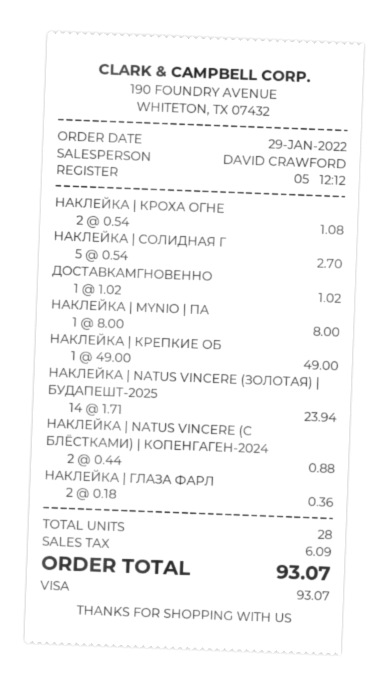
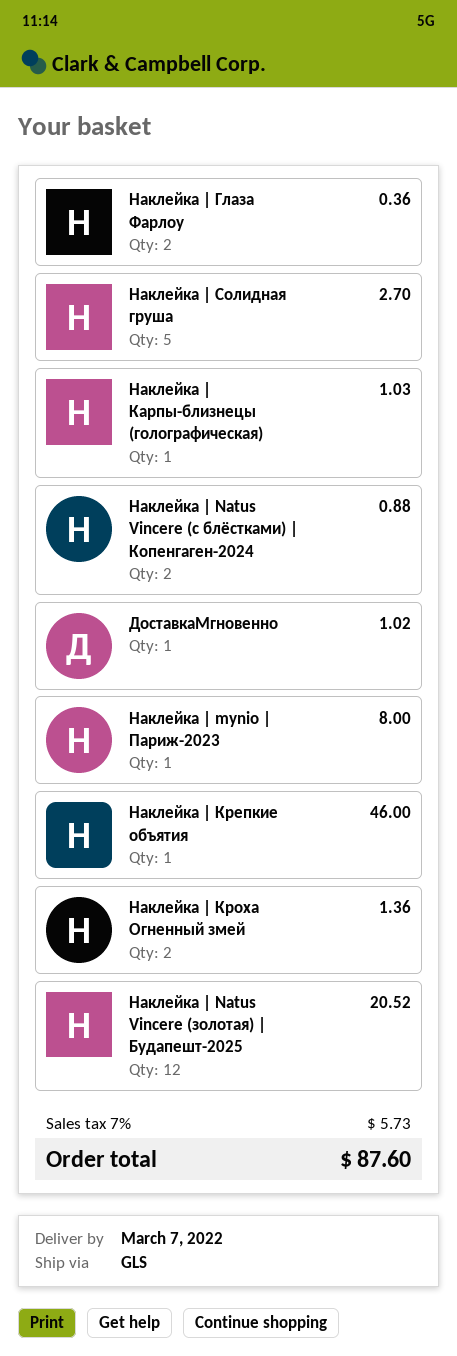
НАКЛЕЙКА | КРОХА ОГНЕ: 2 for 1.08 -> 2 for 1.36
НАКЛЕЙКА | КРЕПКИЕ ОБ: 1 for 49.00 -> 1 for 46.00
НАКЛЕЙКА | NATUS VINCERE (ЗОЛОТАЯ) | БУДАПЕШТ-2025: 14 for 23.94 -> 12 for 20.52
Наклейка | Карпы-близнецы (голографическая): none -> 1 for 1.03
tax: 6.09 -> 5.73
total: 93.07 -> 87.60

